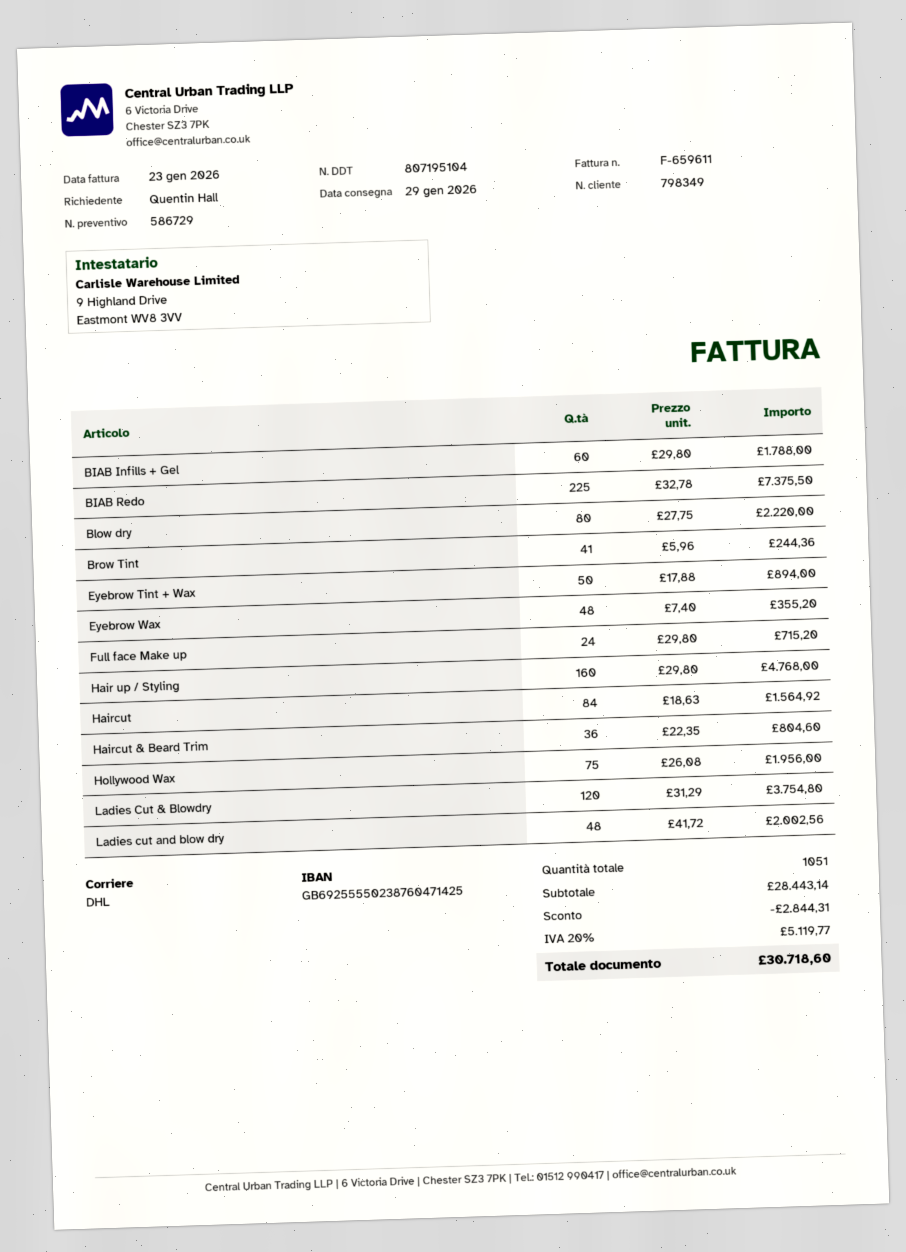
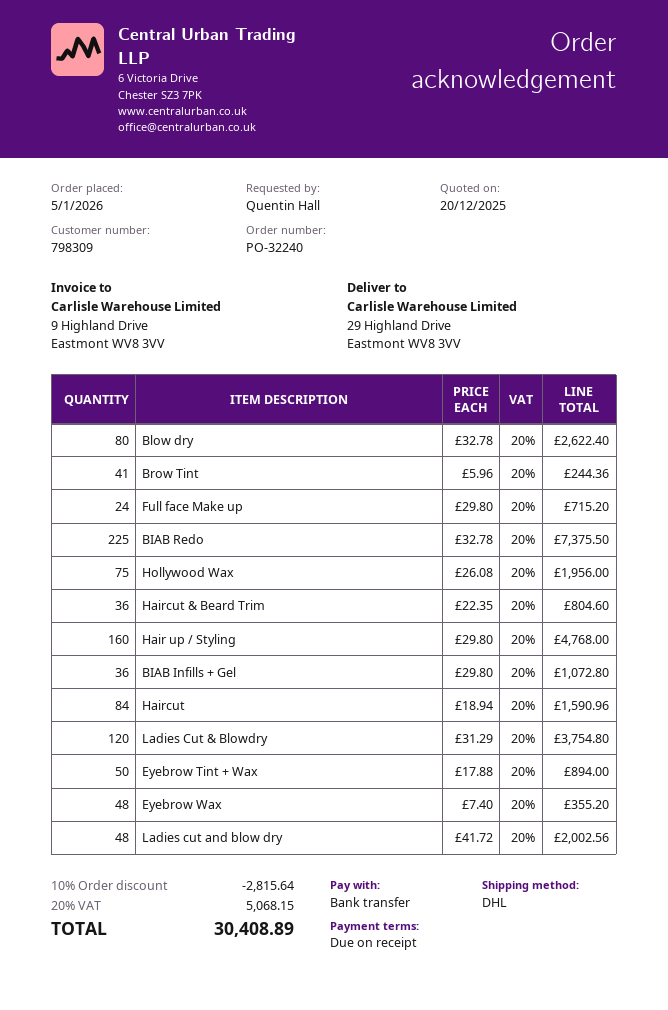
customer number: 798349 -> 798309
BIAB Infills + Gel: 60 x 29.80 = 1788.00 -> 36 x 29.80 = 1072.80
Blow dry: 80 x 27.75 = 2220.00 -> 80 x 32.78 = 2622.40
Haircut: 84 x 18.63 = 1564.92 -> 84 x 18.94 = 1590.96
discount: 2844.31 -> 2815.64
tax: 20% = 5119.77 -> 20% = 5068.15
total: 30718.60 -> 30408.89

